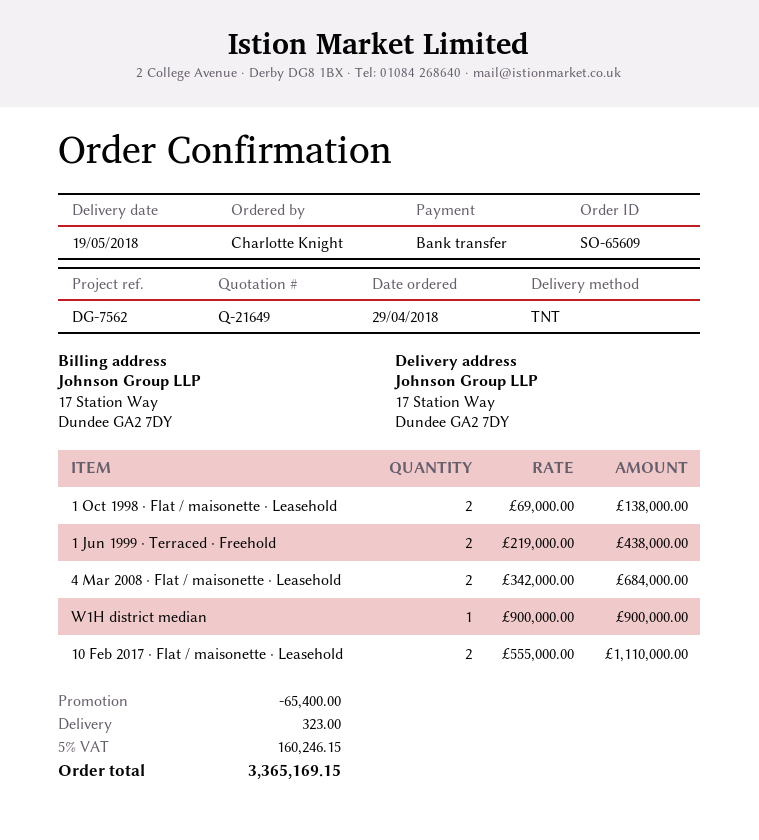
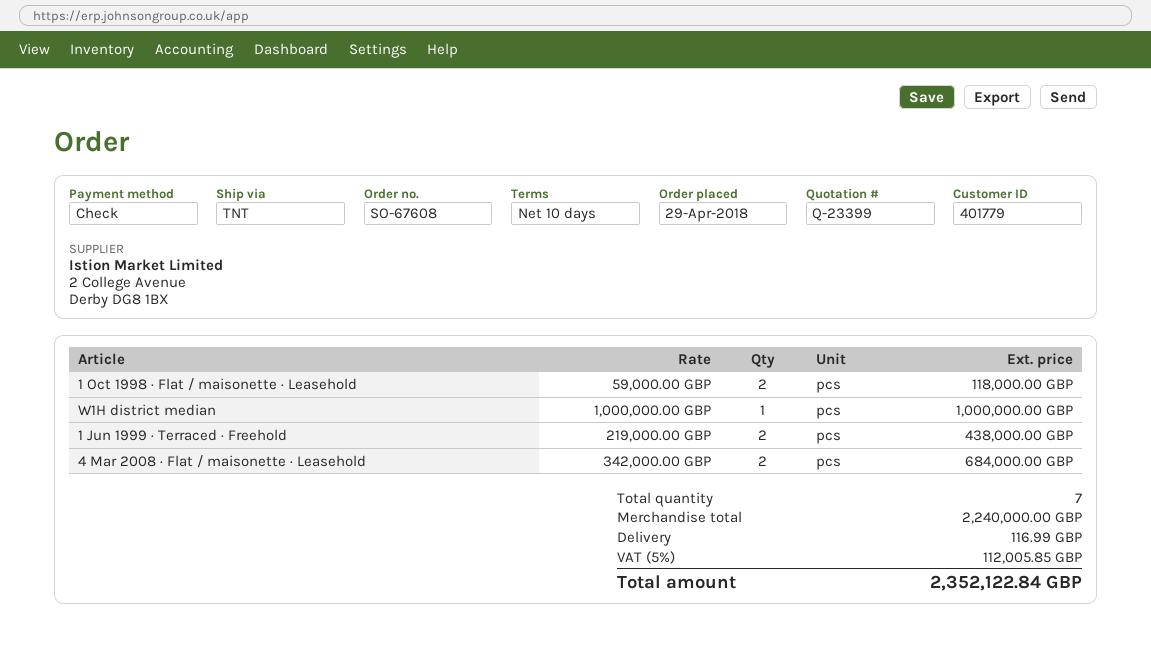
quote number: Q-21649 -> Q-23399
order number: SO-65609 -> SO-67608
payment method: bank transfer -> cheque
1 Oct 1998 · Flat / maisonette · Leasehold: 2 x 69000.00 = 138000.00 -> 2 x 59000.00 = 118000.00
W1H district median: 1 x 900000.00 = 900000.00 -> 1 x 1000000.00 = 1000000.00
10 Feb 2017 · Flat / maisonette · Leasehold: 2 x 555000.00 = 1110000.00 -> none
discount: 65400.00 -> none
shipping: 323.00 -> 116.99
tax: 5% = 160246.15 -> 5% = 112005.85
total: 3365169.15 -> 2352122.84

